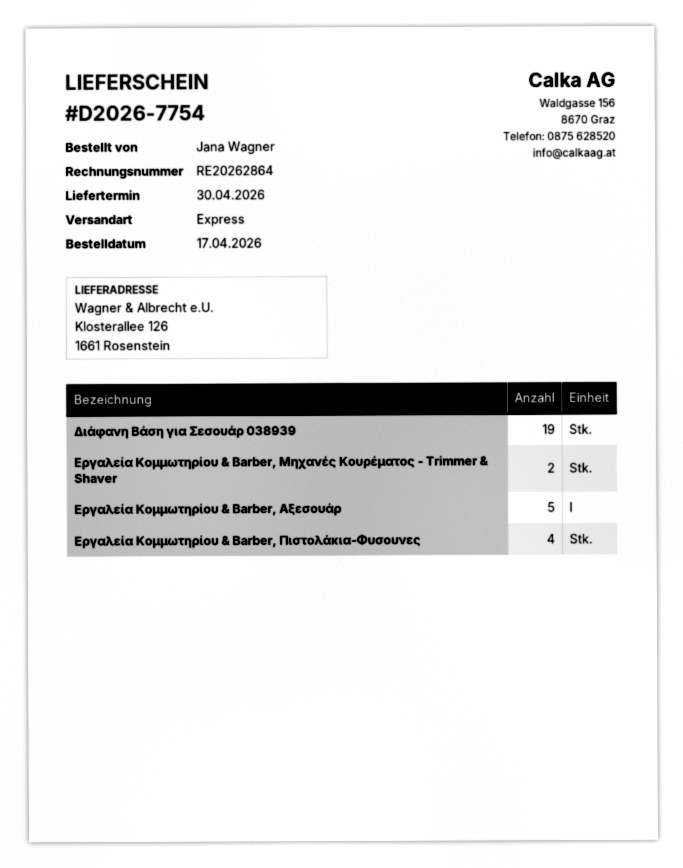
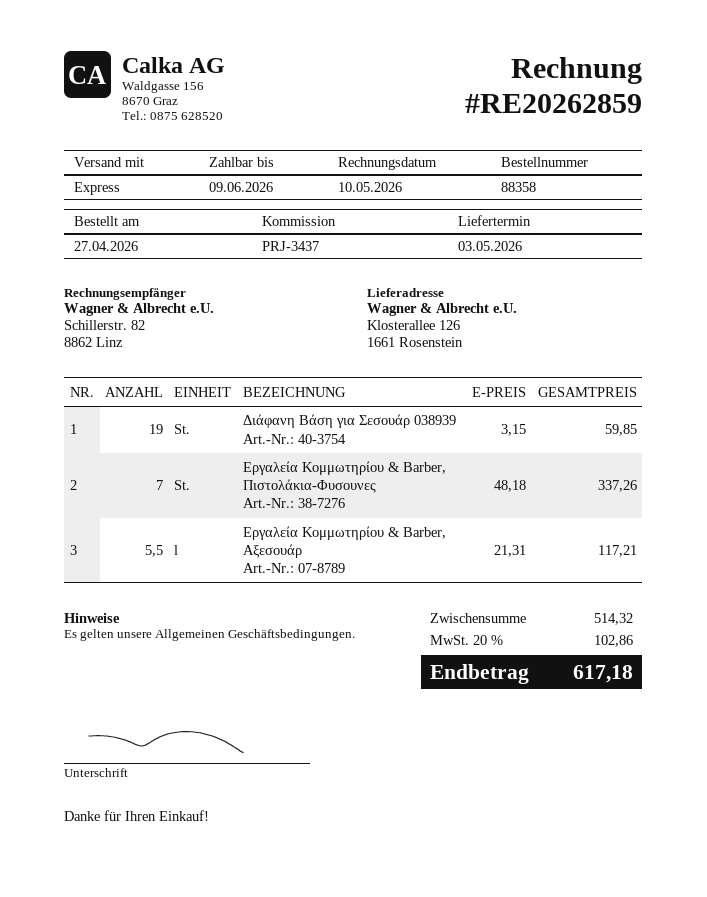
order date: 2026-04-17 -> 2026-04-27
delivery date: 2026-04-30 -> 2026-05-03
invoice number: RE20262864 -> RE20262859
Εργαλεία Κομμωτηρίου & Barber, Μηχανές Κουρέματος - Trimmer & Shaver: 2 -> none
Εργαλεία Κομμωτηρίου & Barber, Αξεσουάρ: 5 -> 5.5
Εργαλεία Κομμωτηρίου & Barber, Πιστολάκια-Φυσουνες: 4 -> 7

